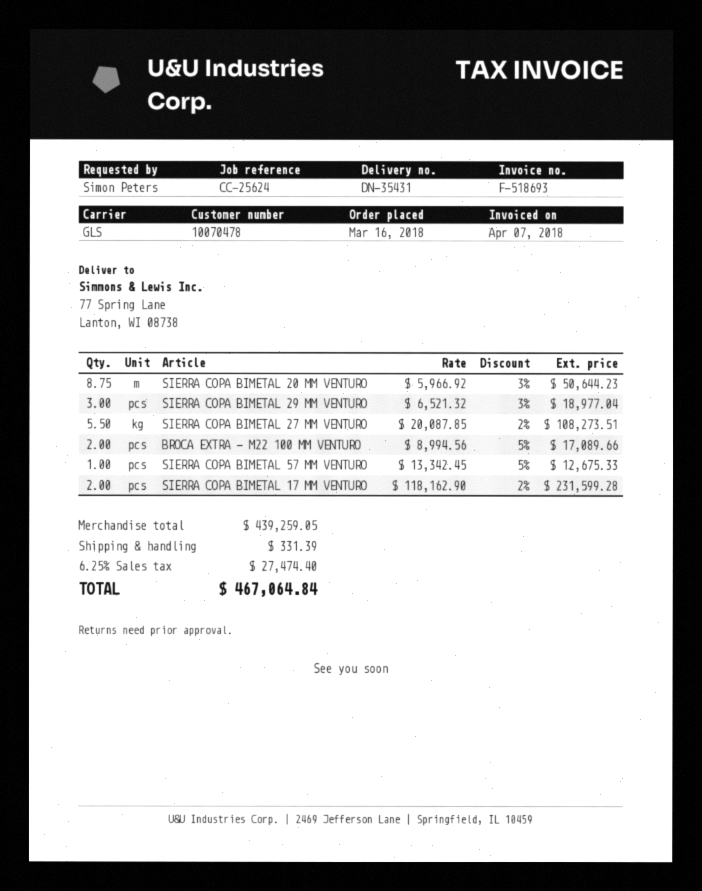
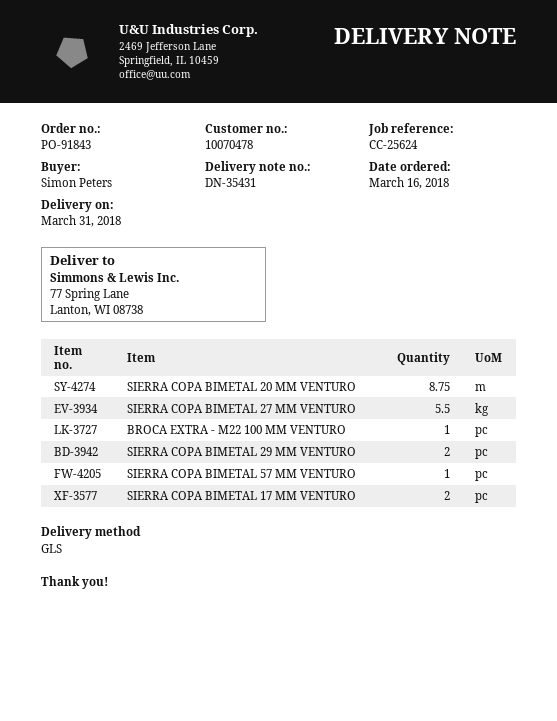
SIERRA COPA BIMETAL 29 MM VENTURO: 3 -> 2
BROCA EXTRA - M22 100 MM VENTURO: 2 -> 1

